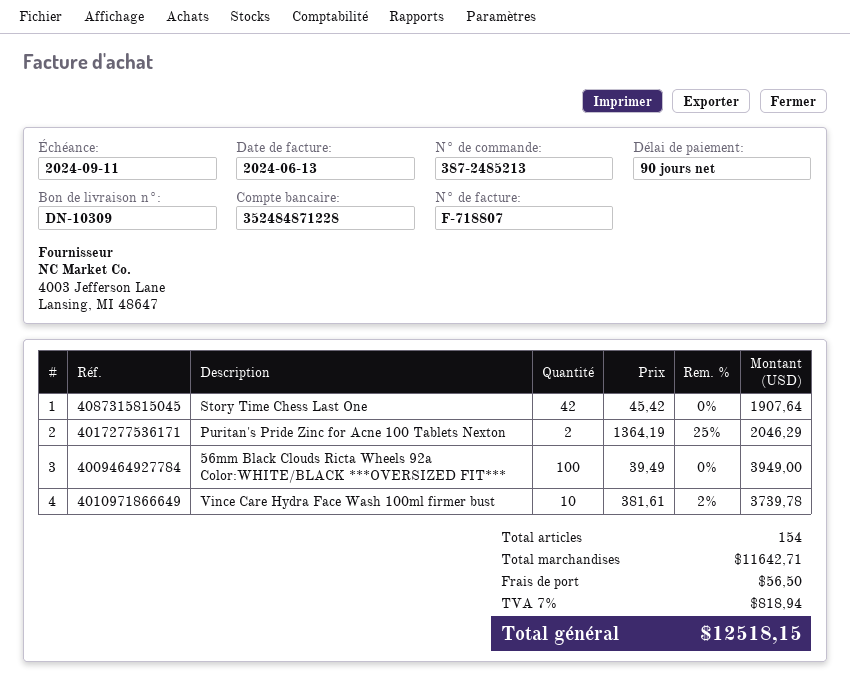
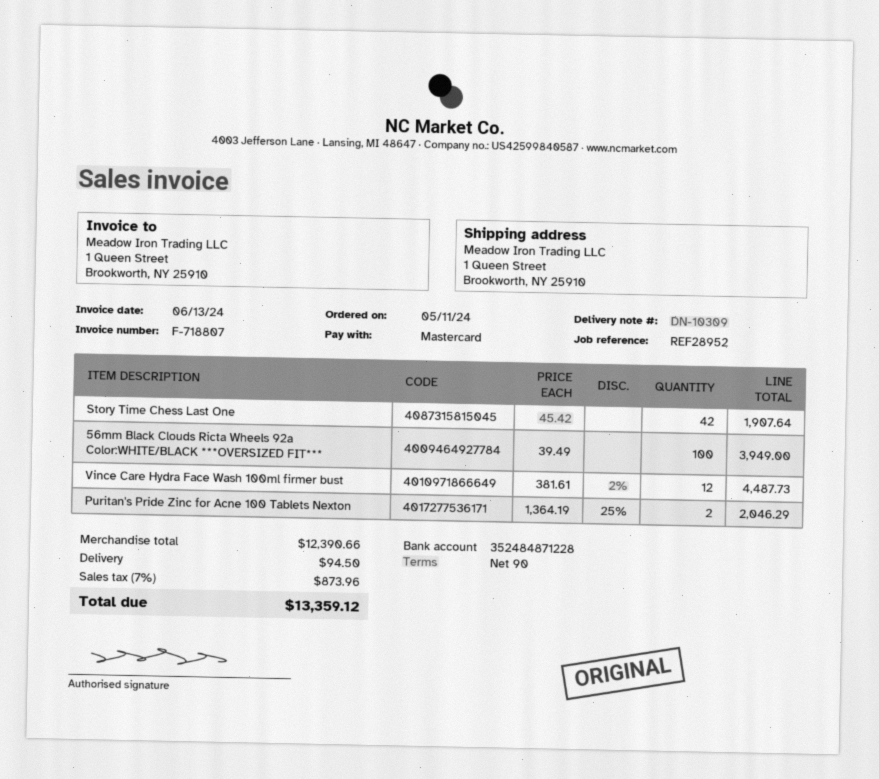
Vince Care Hydra Face Wash 100ml firmer bust: 10 x 381.61 - 2% = 3739.78 -> 12 x 381.61 - 2% = 4487.73
subtotal: 11642.71 -> 12390.66
shipping: 56.50 -> 94.50
tax: 7% = 818.94 -> 7% = 873.96
total: 12518.15 -> 13359.12

